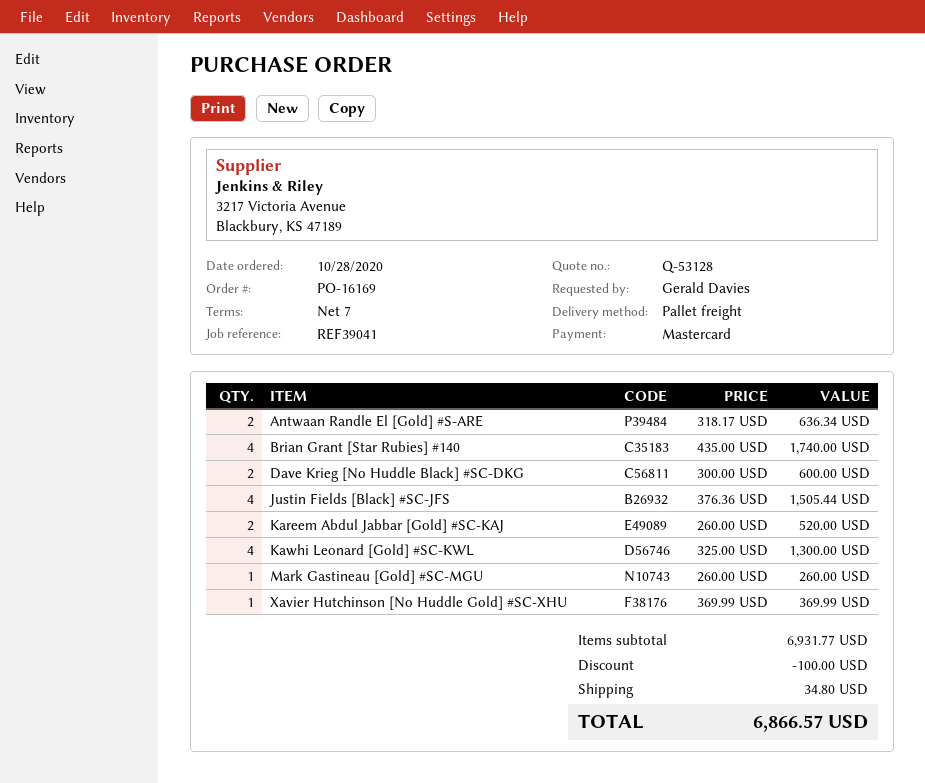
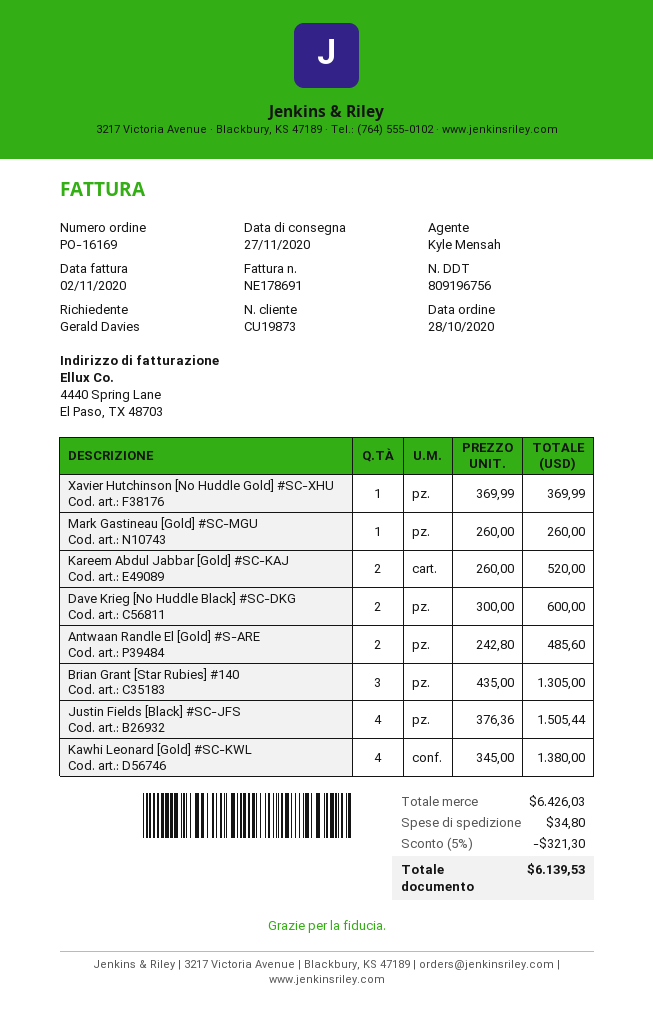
Antwaan Randle El [Gold] #S-ARE: 2 x 318.17 = 636.34 -> 2 x 242.80 = 485.60
Brian Grant [Star Rubies] #140: 4 x 435.00 = 1740.00 -> 3 x 435.00 = 1305.00
Kawhi Leonard [Gold] #SC-KWL: 4 x 325.00 = 1300.00 -> 4 x 345.00 = 1380.00
subtotal: 6931.77 -> 6426.03
discount: 100.00 -> 321.30
total: 6866.57 -> 6139.53

